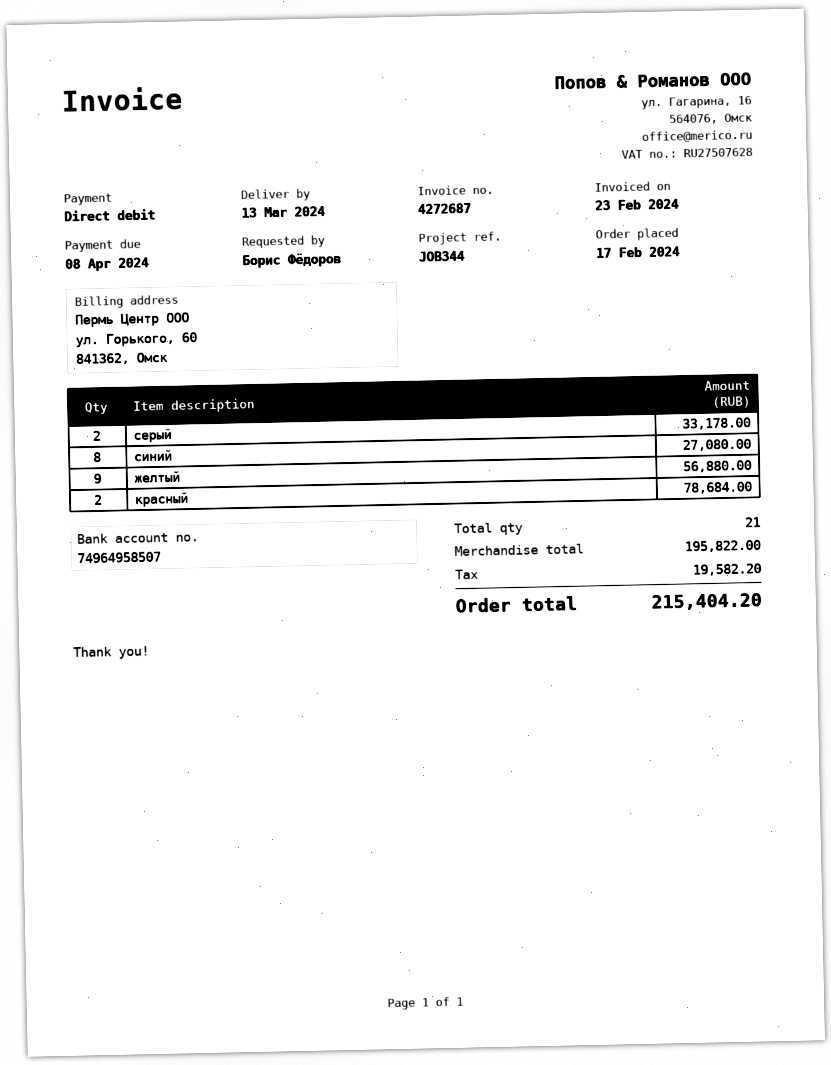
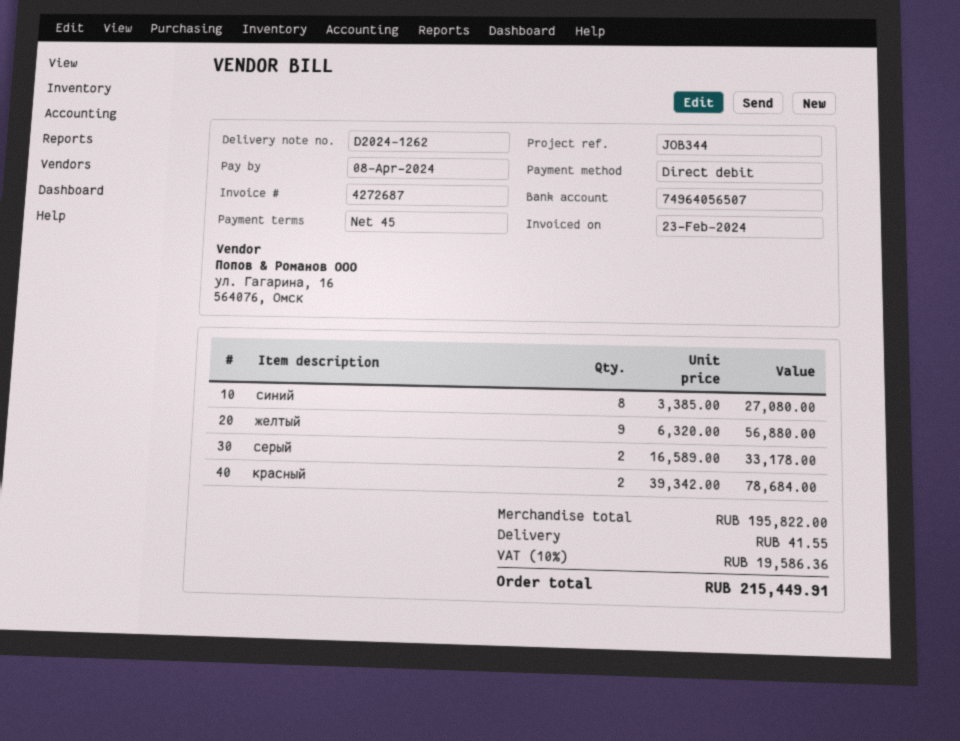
bank account: 74964958507 -> 74964056507
shipping: none -> 41.55
tax: 19582.20 -> 19586.36
total: 215404.20 -> 215449.91

